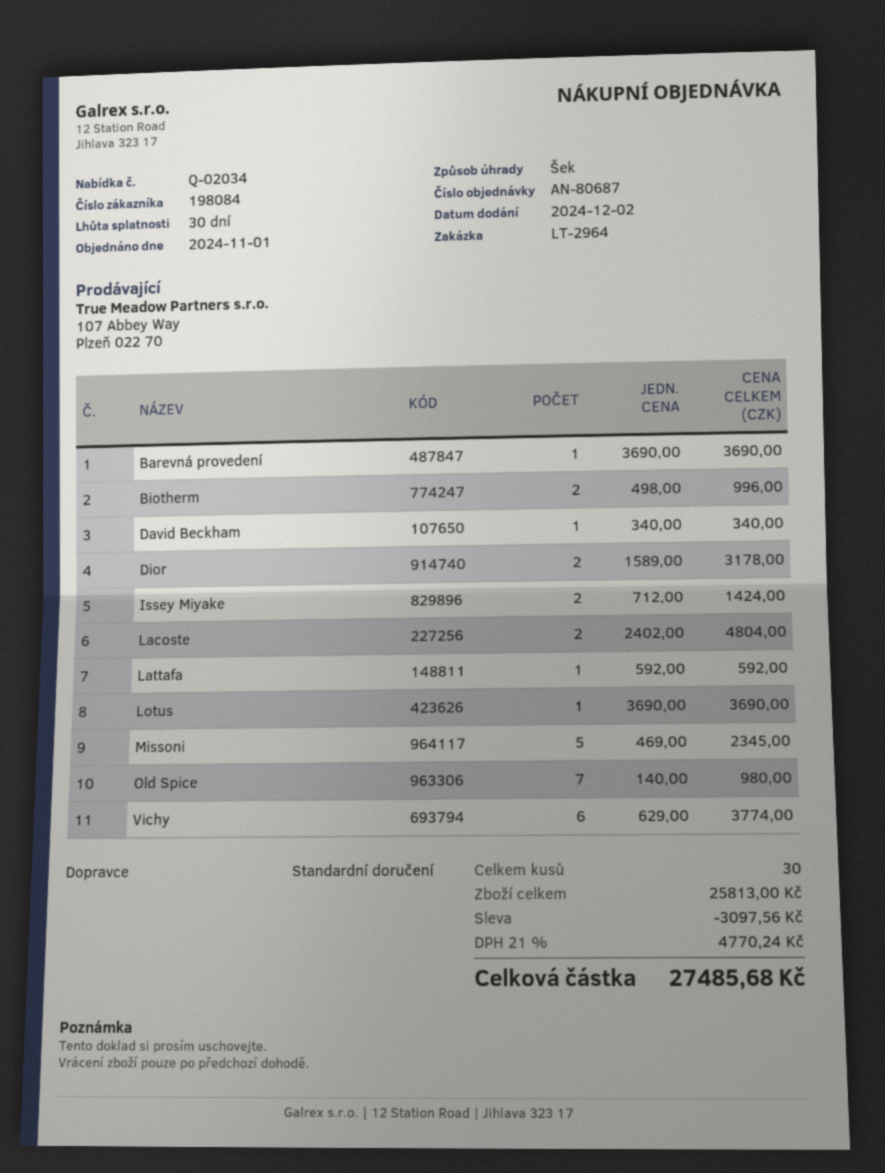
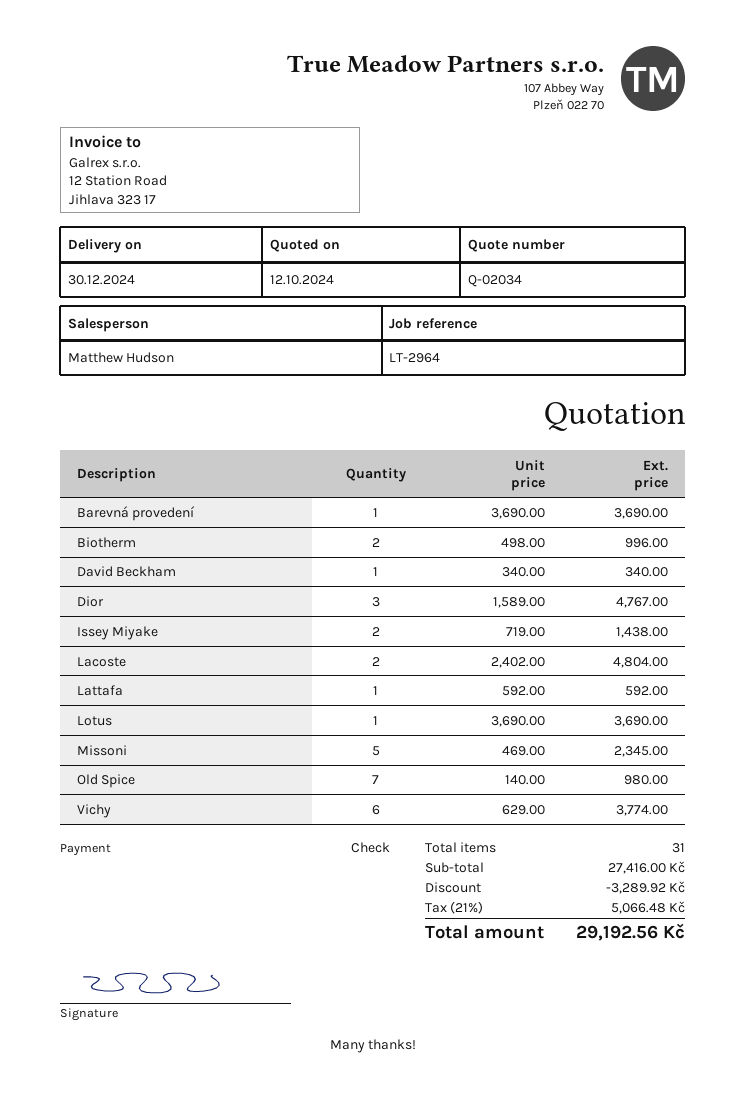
delivery date: 2024-12-02 -> 2024-12-30
Dior: 2 x 1589.00 = 3178.00 -> 3 x 1589.00 = 4767.00
Issey Miyake: 2 x 712.00 = 1424.00 -> 2 x 719.00 = 1438.00
total quantity: 30 -> 31
subtotal: 25813.00 -> 27416.00
discount: 3097.56 -> 3289.92
tax: 21% = 4770.24 -> 21% = 5066.48
total: 27485.68 -> 29192.56

